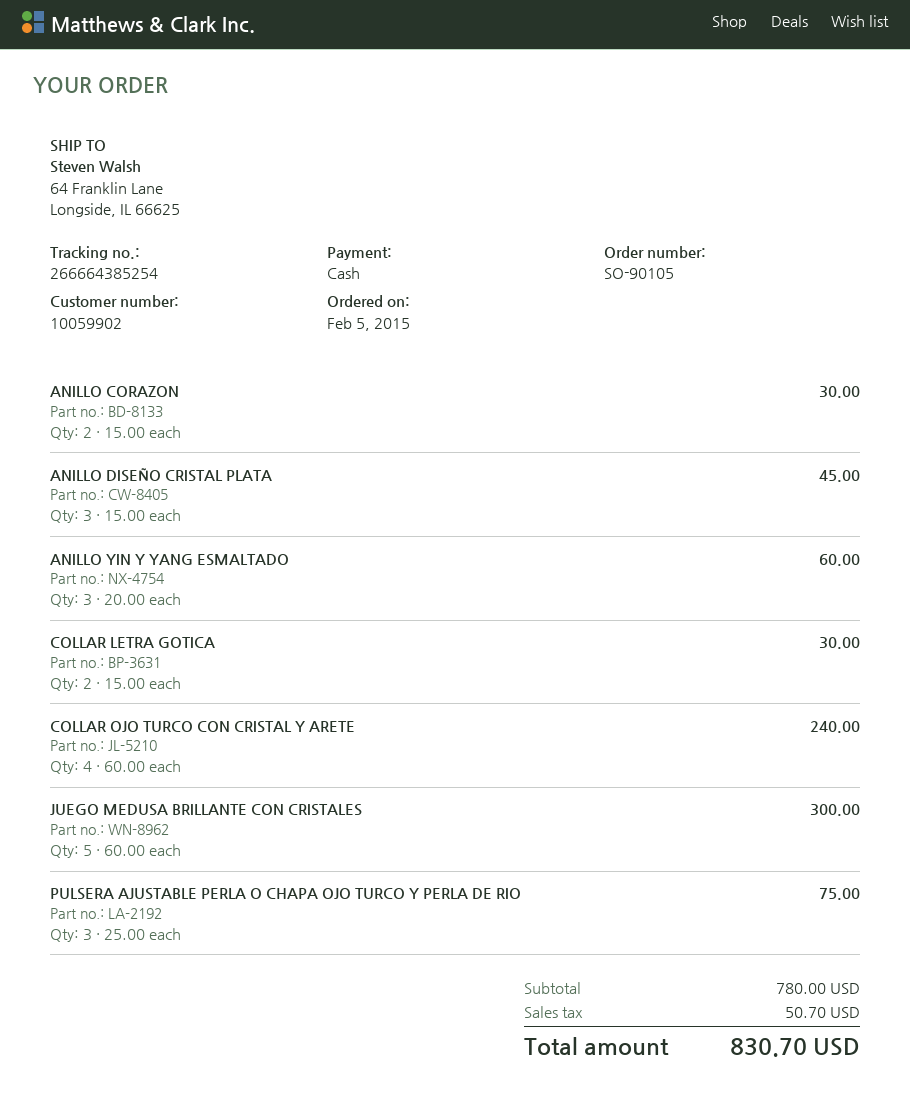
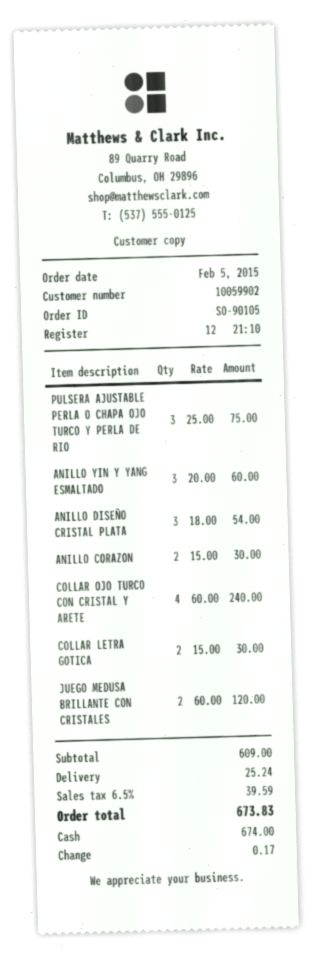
ANILLO DISEÑO CRISTAL PLATA: 3 x 15.00 = 45.00 -> 3 x 18.00 = 54.00
JUEGO MEDUSA BRILLANTE CON CRISTALES: 5 x 60.00 = 300.00 -> 2 x 60.00 = 120.00
subtotal: 780.00 -> 609.00
shipping: none -> 25.24
tax: 50.70 -> 39.59
total: 830.70 -> 673.83

